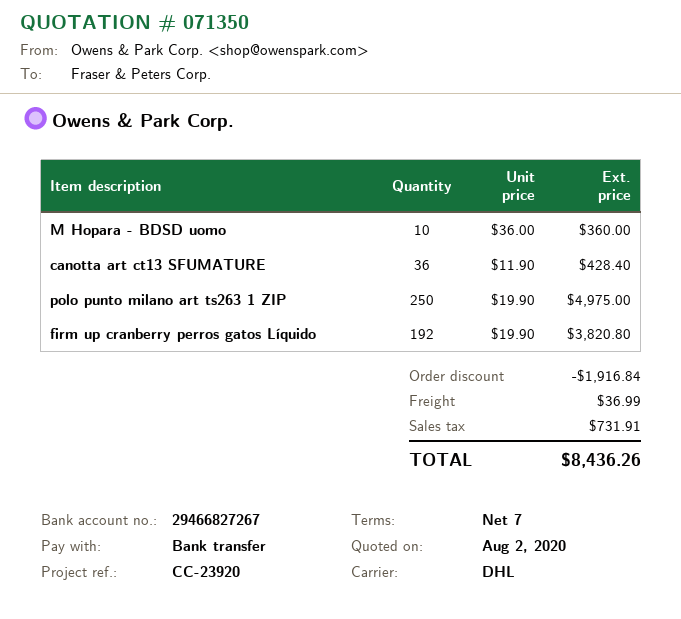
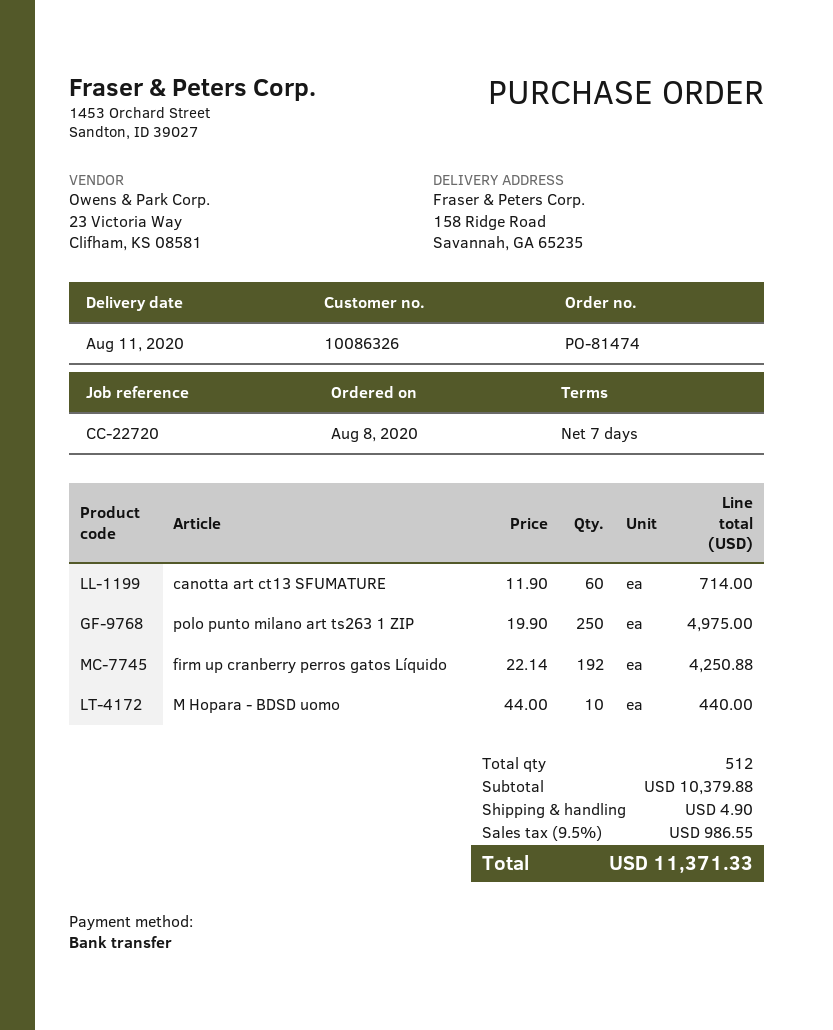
reference: CC-23920 -> CC-22720
M Hopara - BDSD uomo: 10 x 36.00 = 360.00 -> 10 x 44.00 = 440.00
canotta art ct13 SFUMATURE: 36 x 11.90 = 428.40 -> 60 x 11.90 = 714.00
firm up cranberry perros gatos Líquido: 192 x 19.90 = 3820.80 -> 192 x 22.14 = 4250.88
discount: 1916.84 -> none
shipping: 36.99 -> 4.90
tax: 731.91 -> 986.55
total: 8436.26 -> 11371.33

